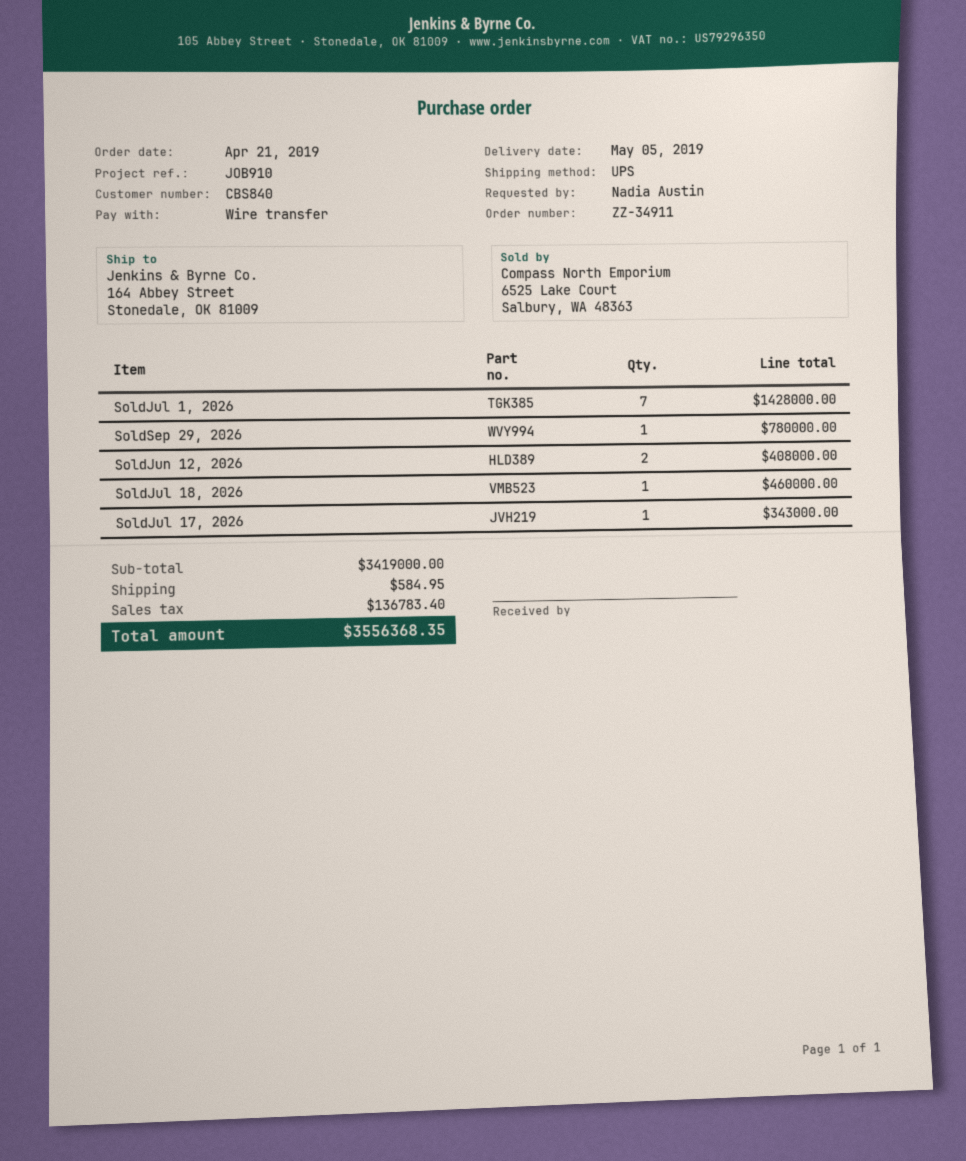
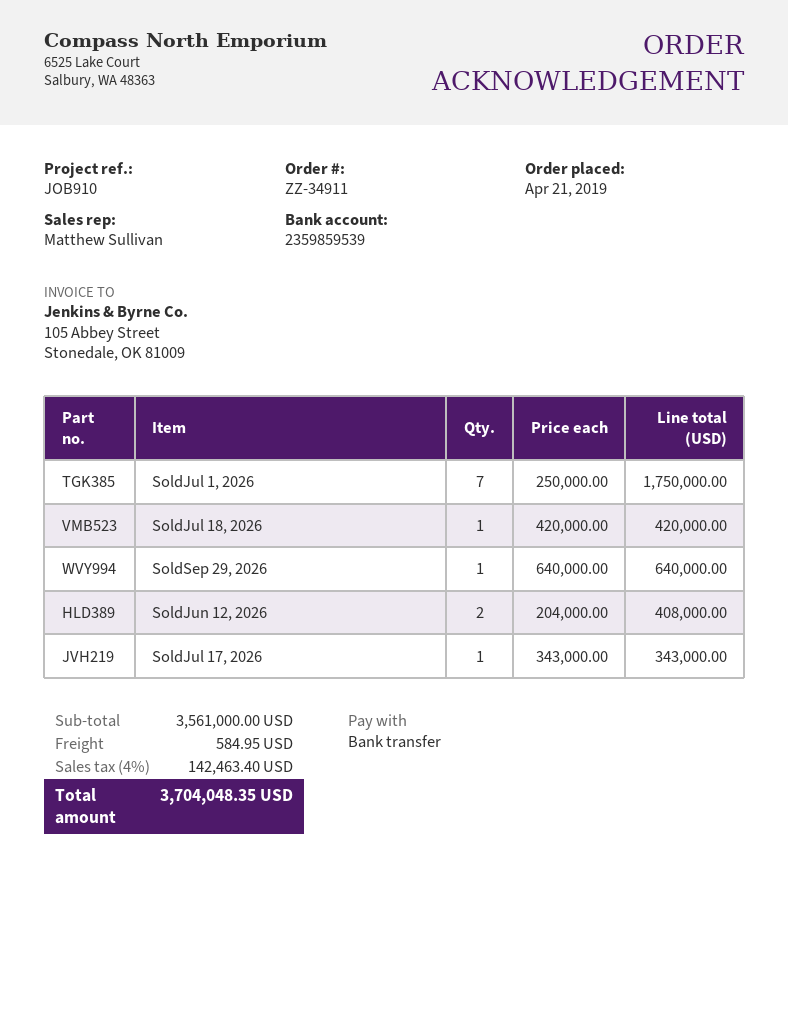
SoldJul 1, 2026: 7 for 1428000.00 -> 7 for 1750000.00
SoldSep 29, 2026: 1 for 780000.00 -> 1 for 640000.00
SoldJul 18, 2026: 1 for 460000.00 -> 1 for 420000.00
subtotal: 3419000.00 -> 3561000.00
tax: 136783.40 -> 142463.40
total: 3556368.35 -> 3704048.35

